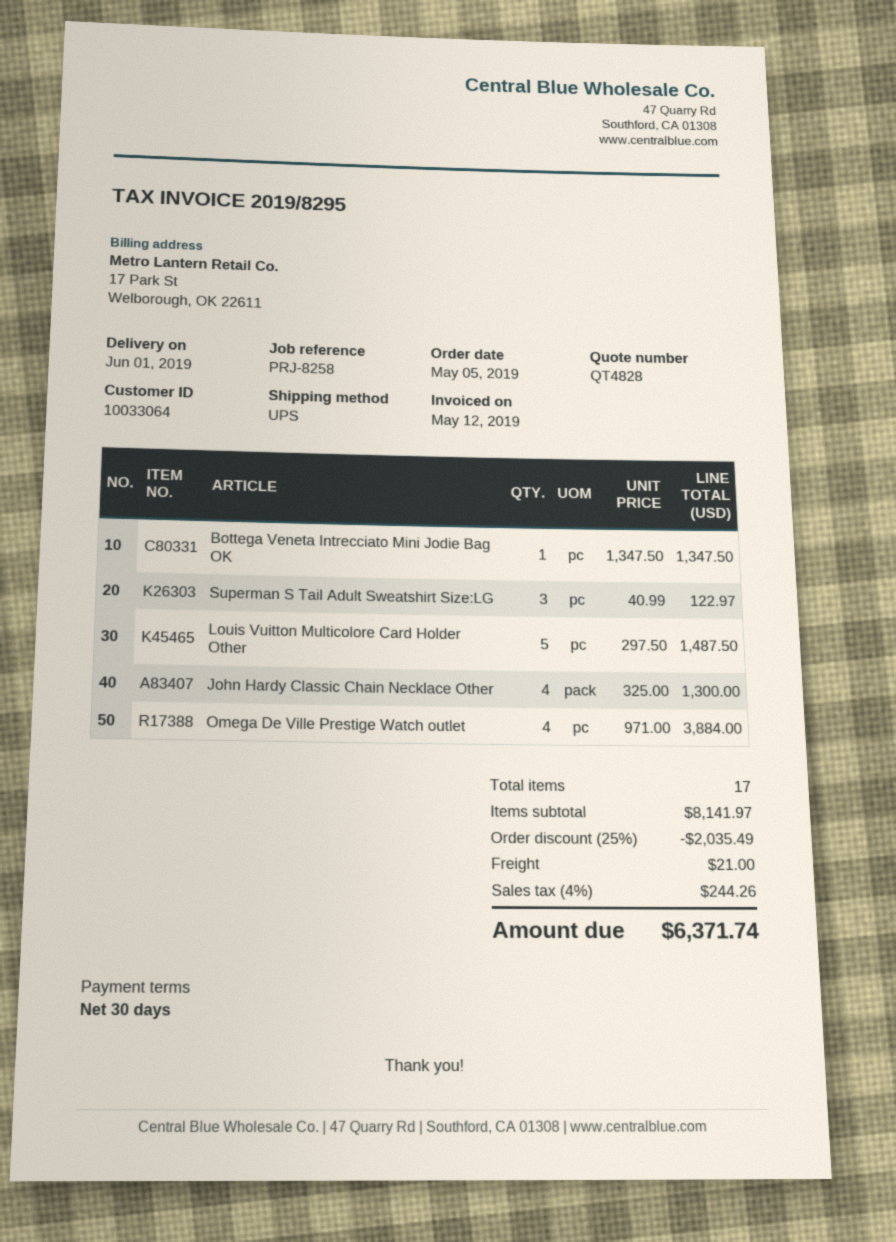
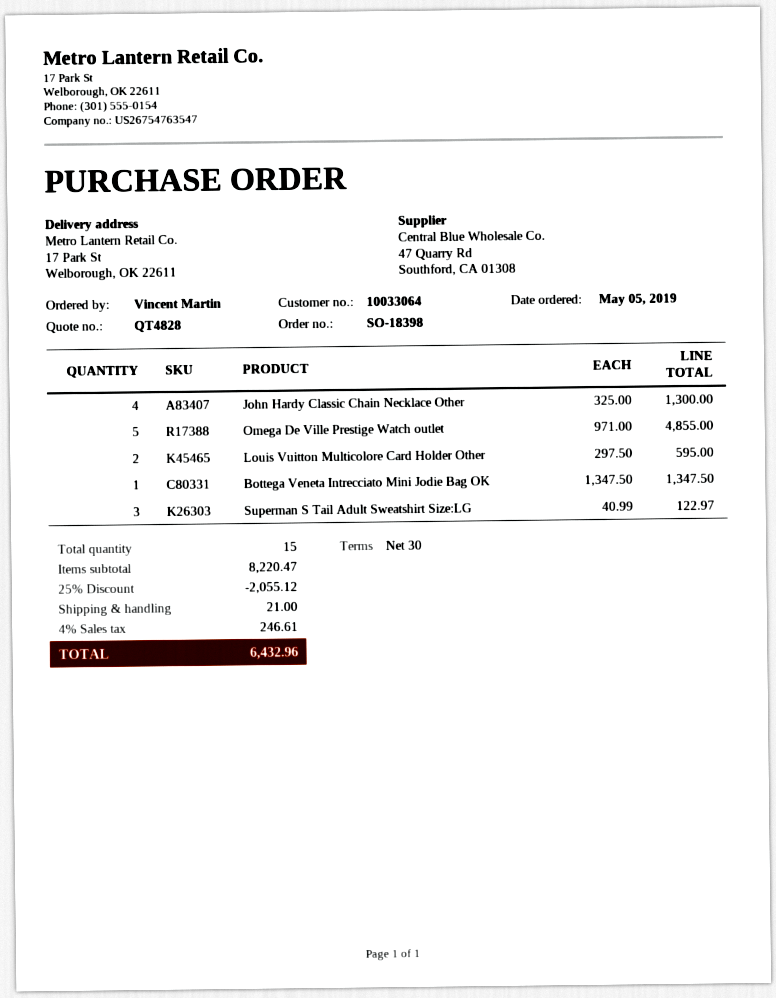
Louis Vuitton Multicolore Card Holder Other: 5 x 297.50 = 1487.50 -> 2 x 297.50 = 595.00
Omega De Ville Prestige Watch outlet: 4 x 971.00 = 3884.00 -> 5 x 971.00 = 4855.00
total quantity: 17 -> 15
subtotal: 8141.97 -> 8220.47
discount: 25% = 2035.49 -> 25% = 2055.12
tax: 4% = 244.26 -> 4% = 246.61
total: 6371.74 -> 6432.96

